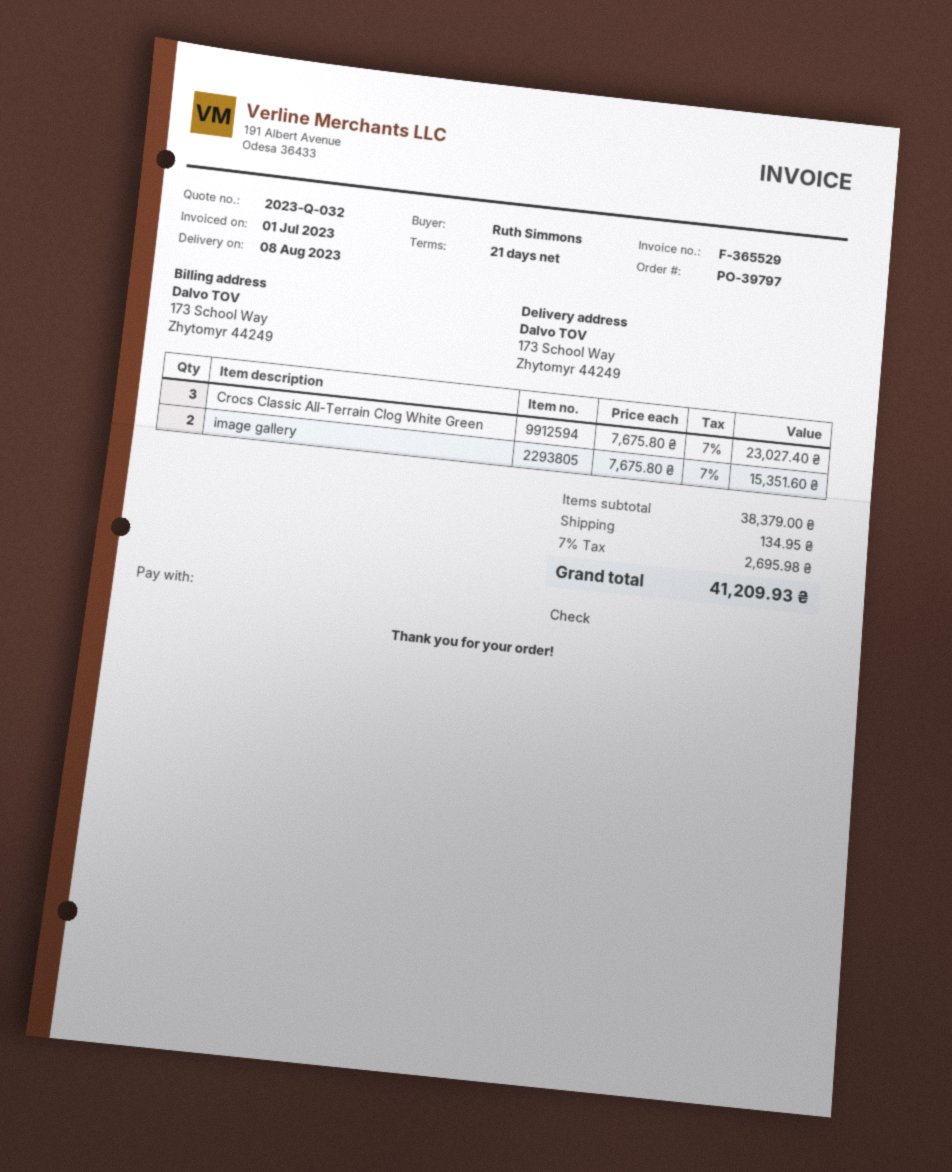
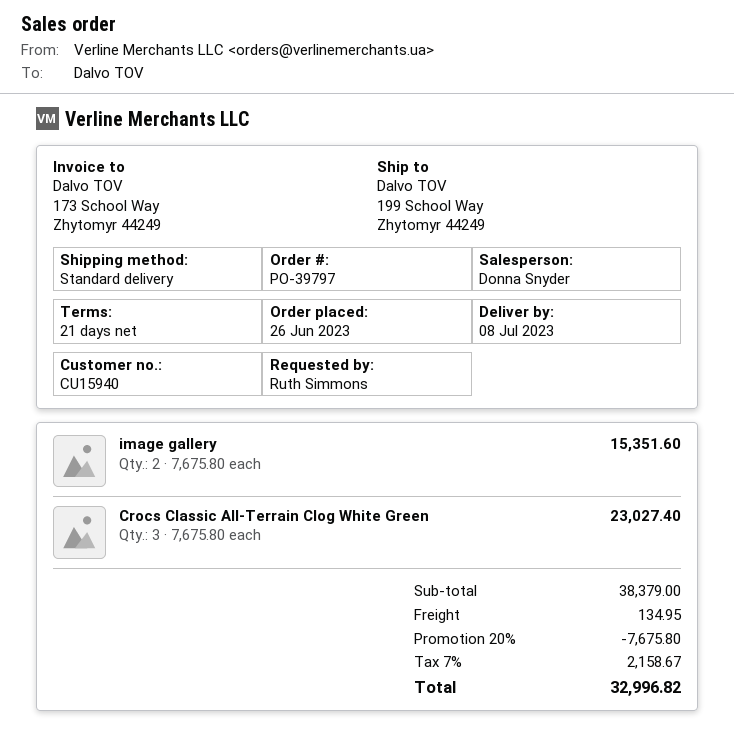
delivery date: 2023-08-08 -> 2023-07-08
ship to: 173 School Way, Zhytomyr 44249 -> 199 School Way, Zhytomyr 44249
discount: none -> 20% = 7675.80
tax: 7% = 2695.98 -> 7% = 2158.67
total: 41209.93 -> 32996.82

